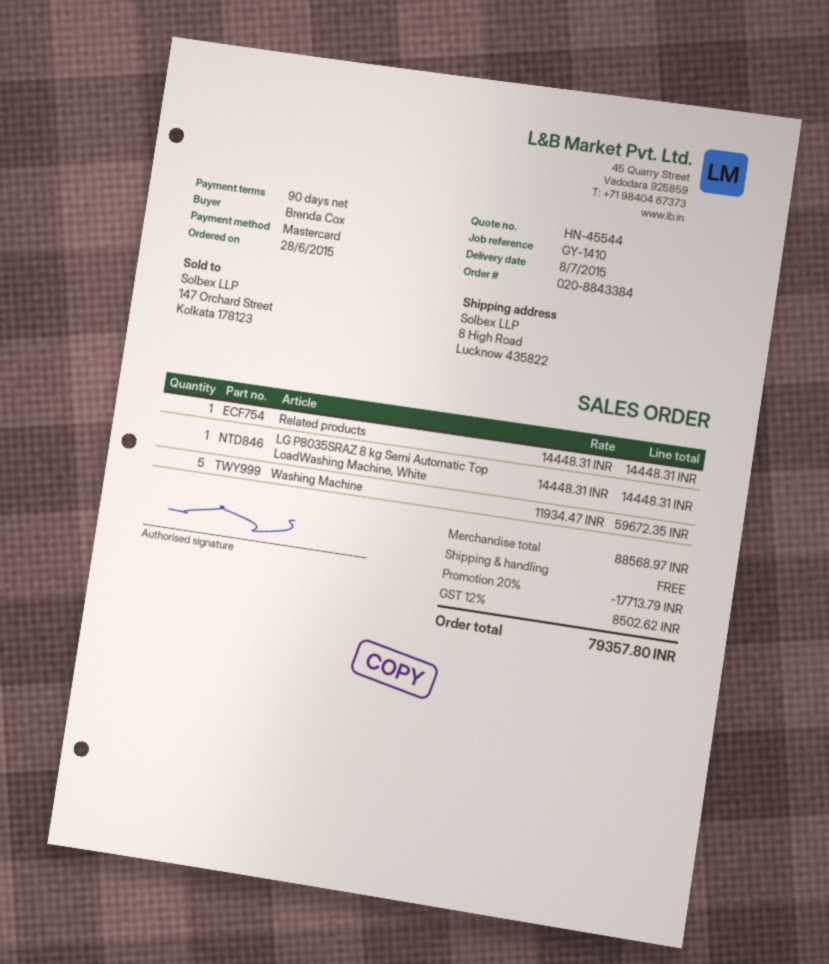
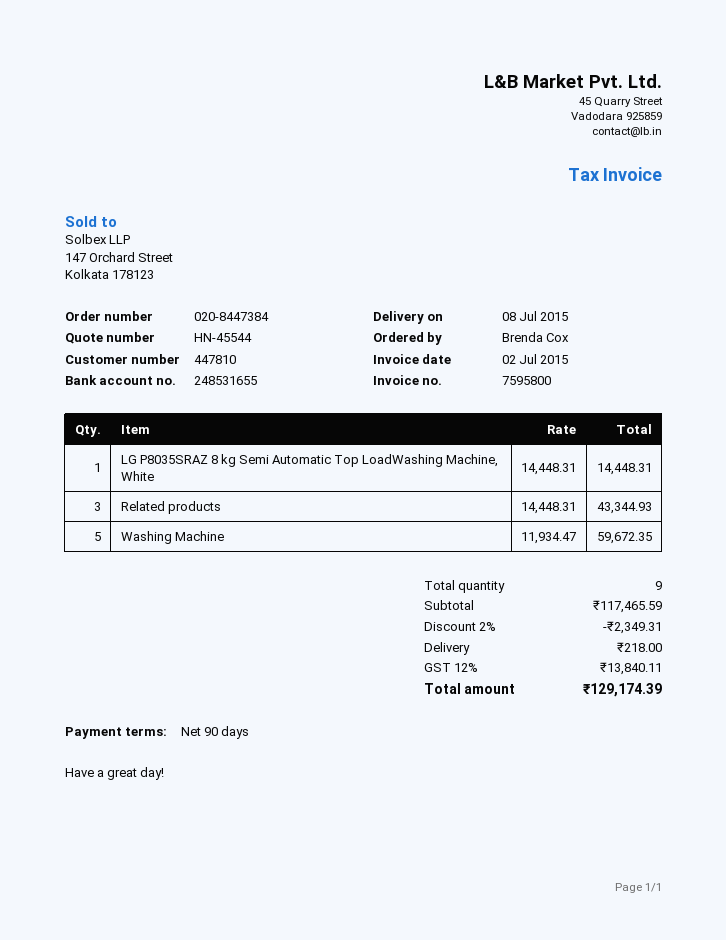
order number: 020-8843384 -> 020-8447384
Related products: 1 x 14448.31 = 14448.31 -> 3 x 14448.31 = 43344.93
subtotal: 88568.97 -> 117465.59
discount: 20% = 17713.79 -> 2% = 2349.31
shipping: 0.00 -> 218.00
tax: 12% = 8502.62 -> 12% = 13840.11
total: 79357.80 -> 129174.39

